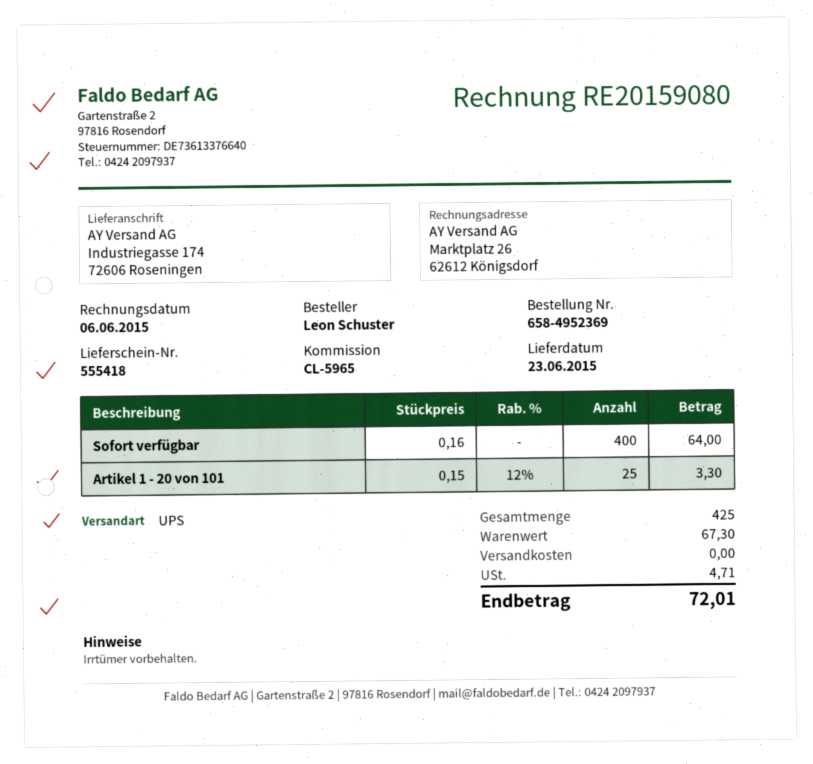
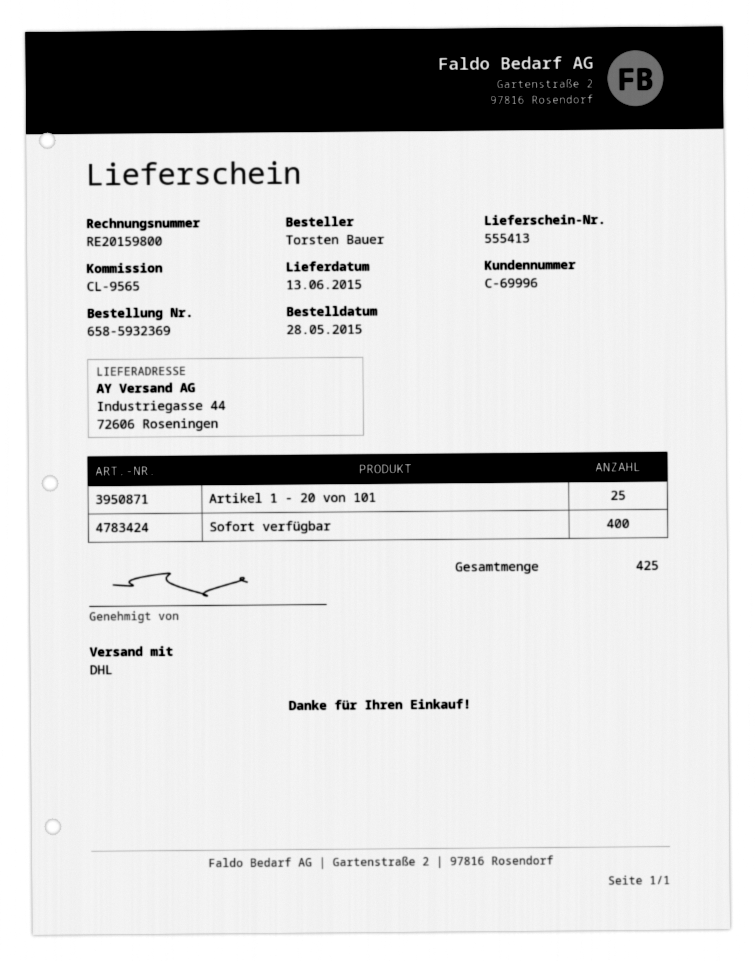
order number: 658-4952369 -> 658-5932369
delivery note number: 555418 -> 555413
delivery date: 2015-06-23 -> 2015-06-13
invoice number: RE20159080 -> RE20159800
reference: CL-5965 -> CL-9565
ordered by: Leon Schuster -> Torsten Bauer
shipping method: UPS -> DHL
ship to: Industriegasse 174, 72606 Roseningen -> Industriegasse 44, 72606 Roseningen

